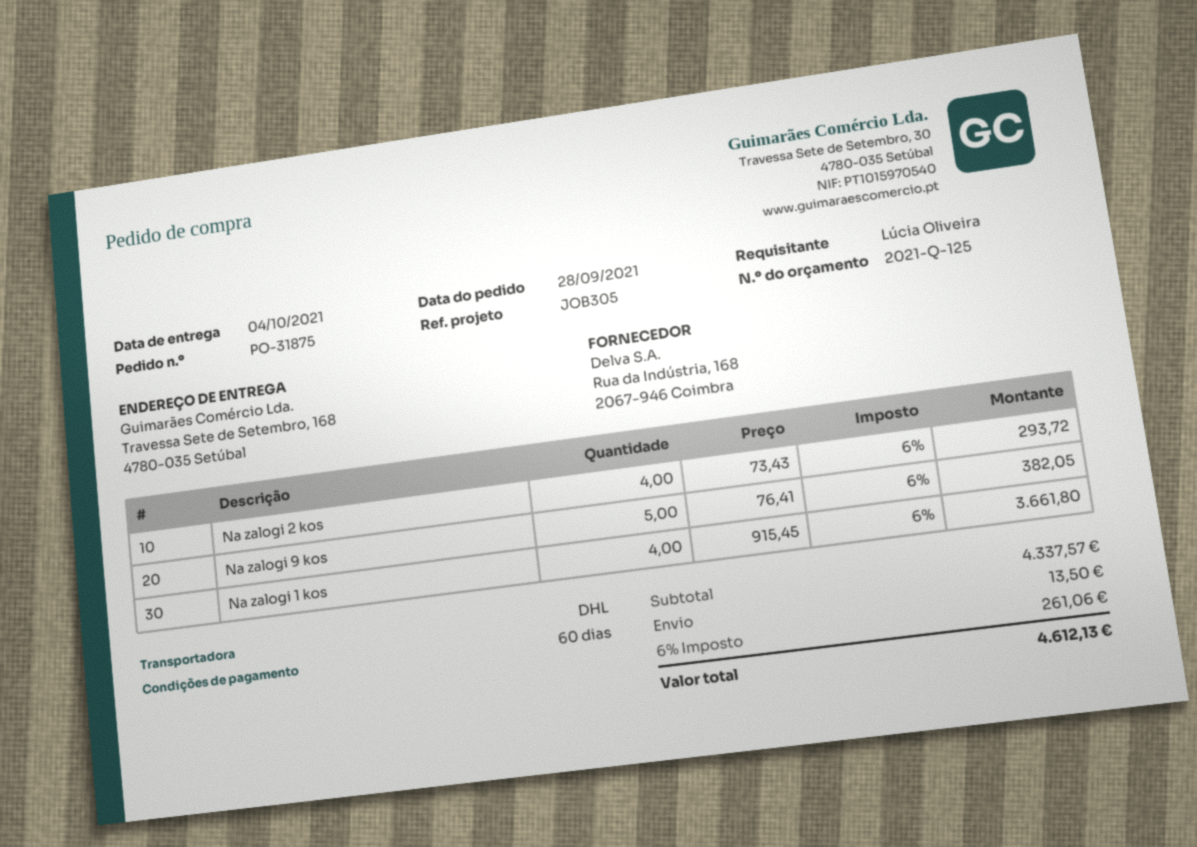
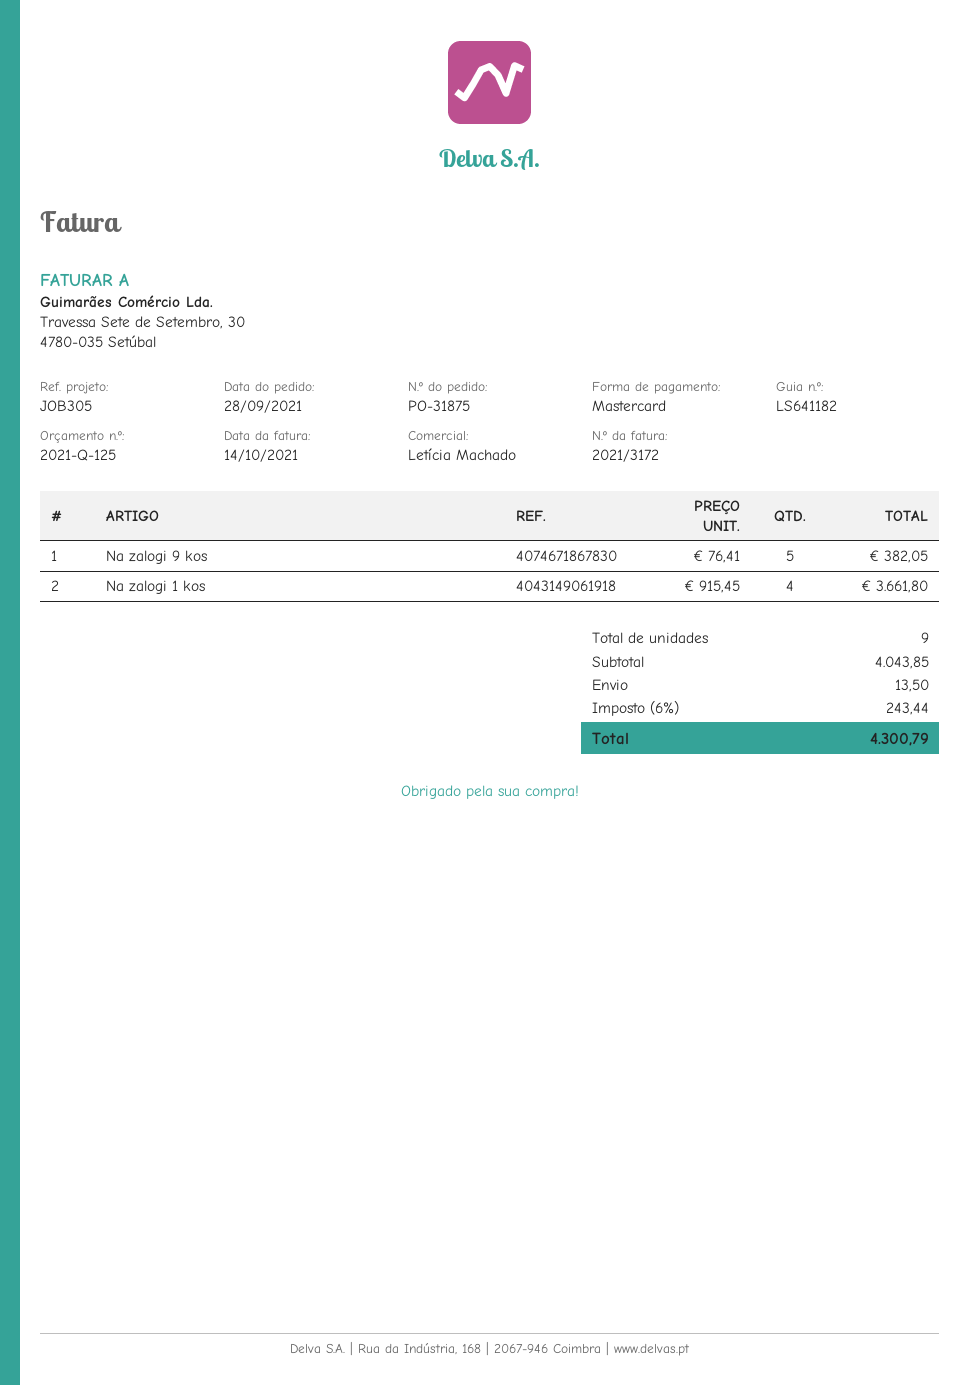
Na zalogi 2 kos: 4 x 73.43 = 293.72 -> none
subtotal: 4337.57 -> 4043.85
tax: 6% = 261.06 -> 6% = 243.44
total: 4612.13 -> 4300.79

